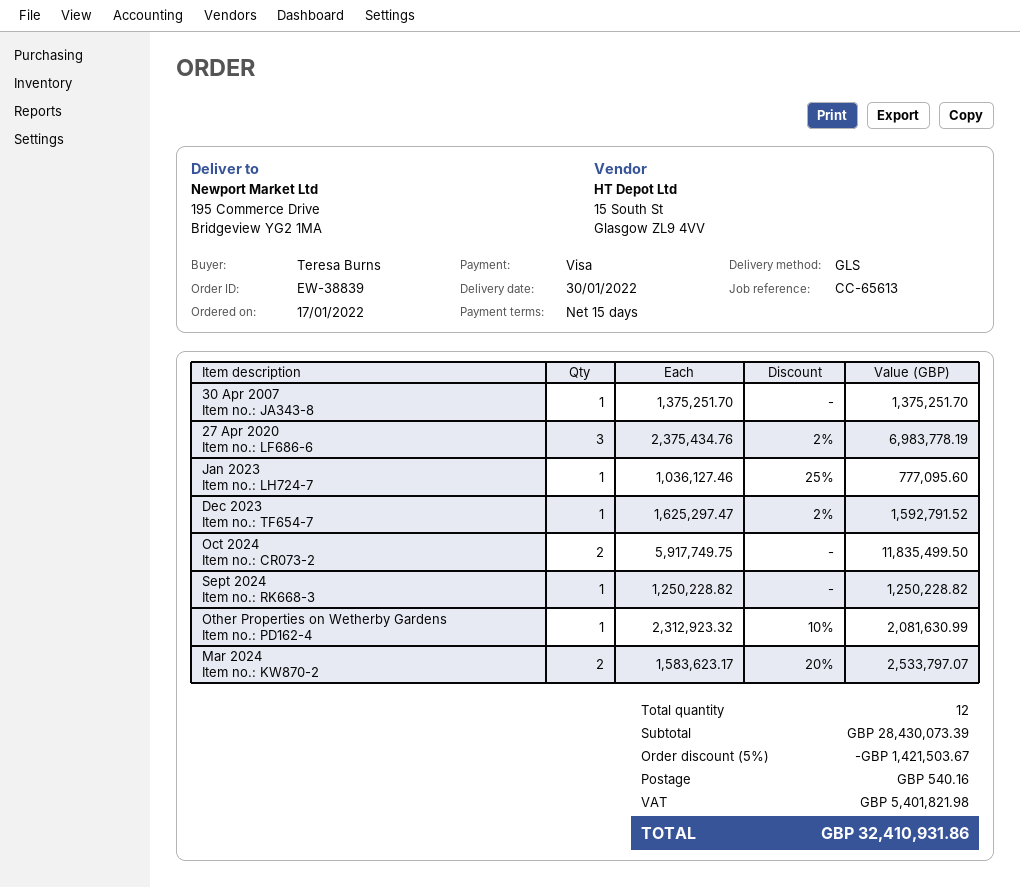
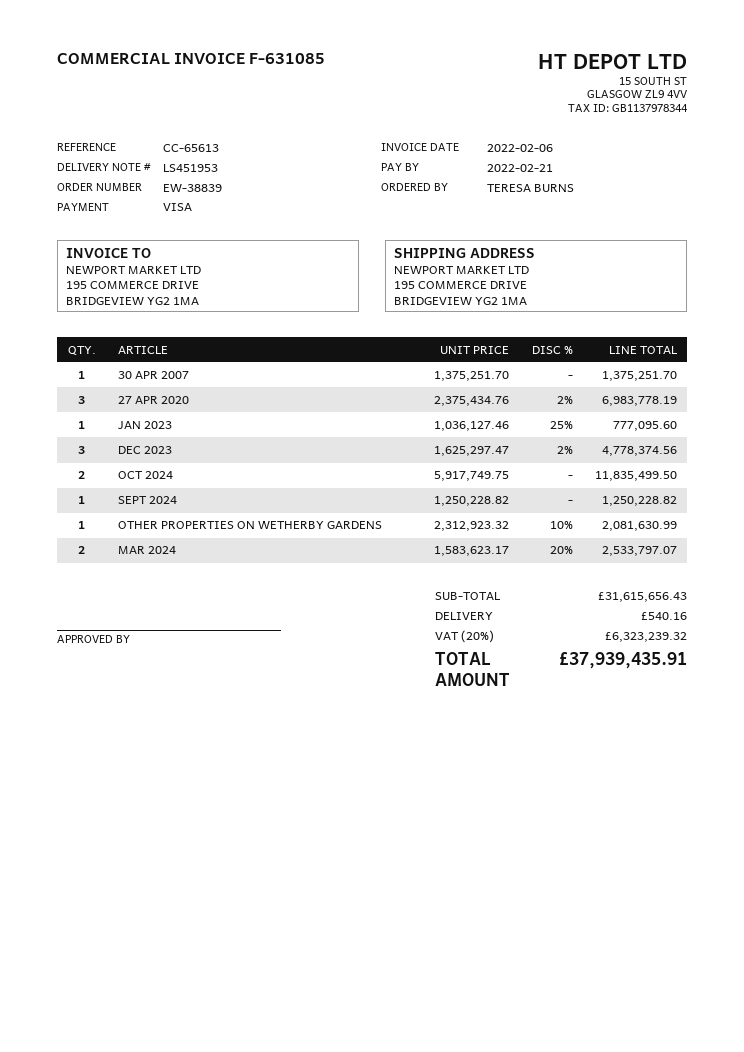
Dec 2023: 1 x 1625297.47 - 2% = 1592791.52 -> 3 x 1625297.47 - 2% = 4778374.56
subtotal: 28430073.39 -> 31615656.43
discount: 5% = 1421503.67 -> none
tax: 5401821.98 -> 6323239.32
total: 32410931.86 -> 37939435.91

